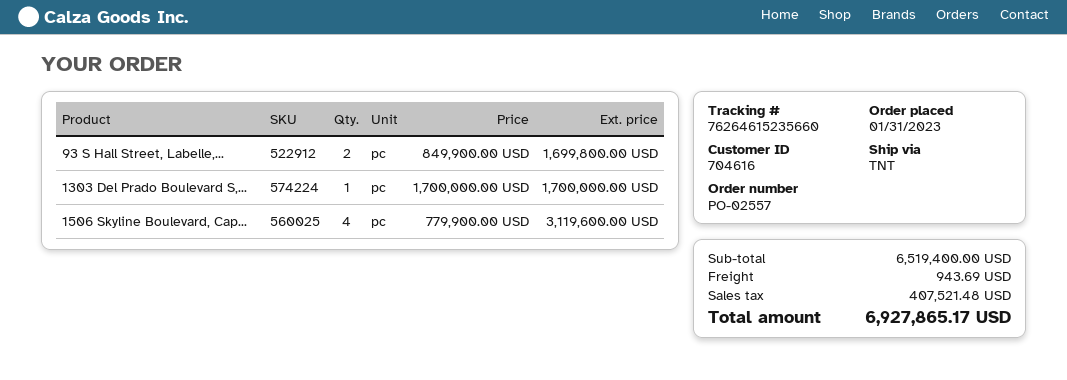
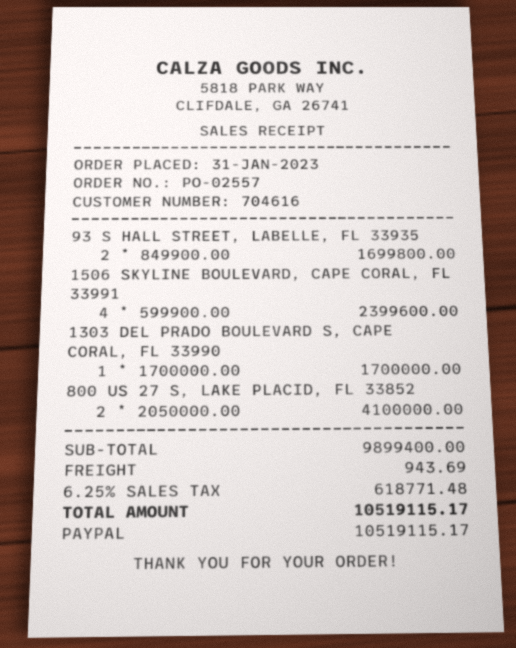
1506 Skyline Boulevard, Cap...: 4 x 779900.00 = 3119600.00 -> 4 x 599900.00 = 2399600.00
800 US 27 S, LAKE PLACID, FL 33852: none -> 2 x 2050000.00 = 4100000.00
subtotal: 6519400.00 -> 9899400.00
tax: 407521.48 -> 618771.48
total: 6927865.17 -> 10519115.17

